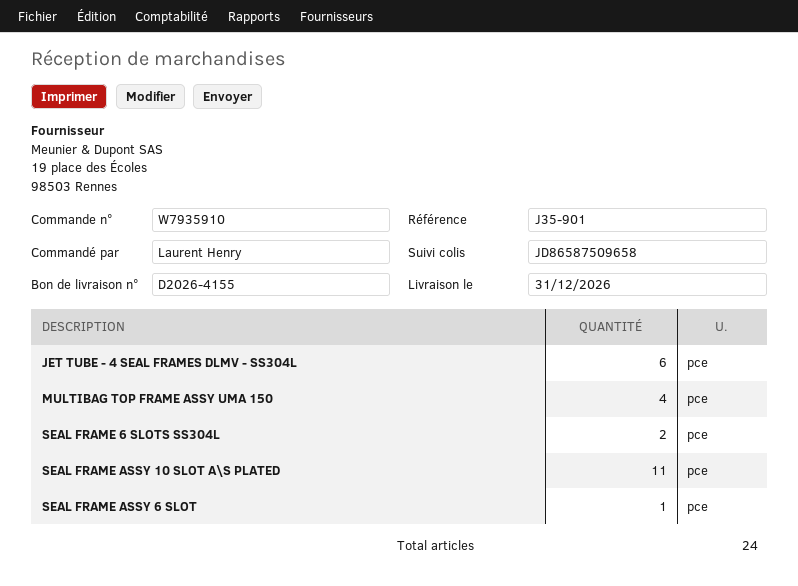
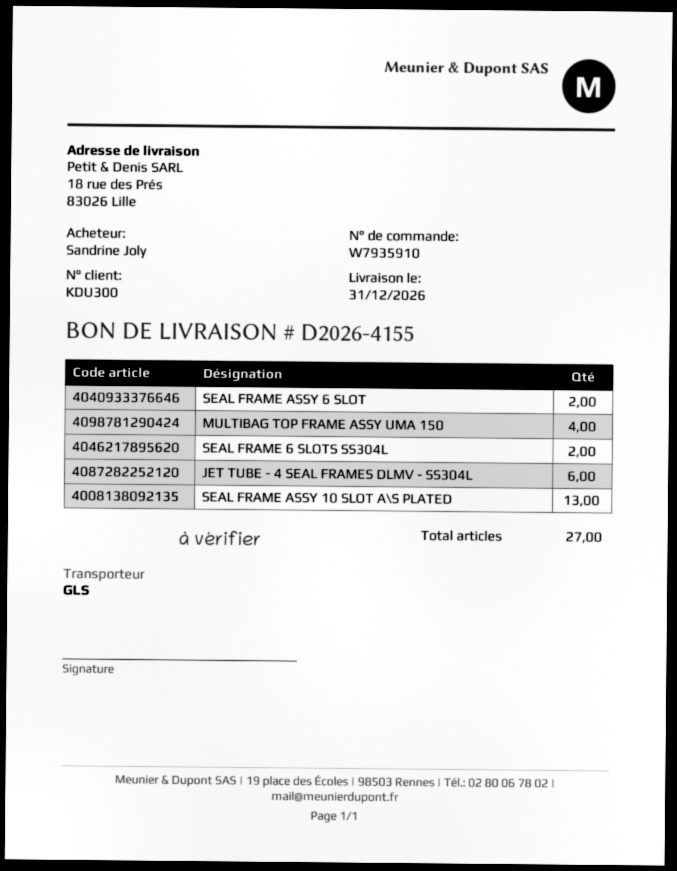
ordered by: Laurent Henry -> Sandrine Joly
SEAL FRAME ASSY 10 SLOT A\S PLATED: 11 -> 13
SEAL FRAME ASSY 6 SLOT: 1 -> 2
total quantity: 24 -> 27

